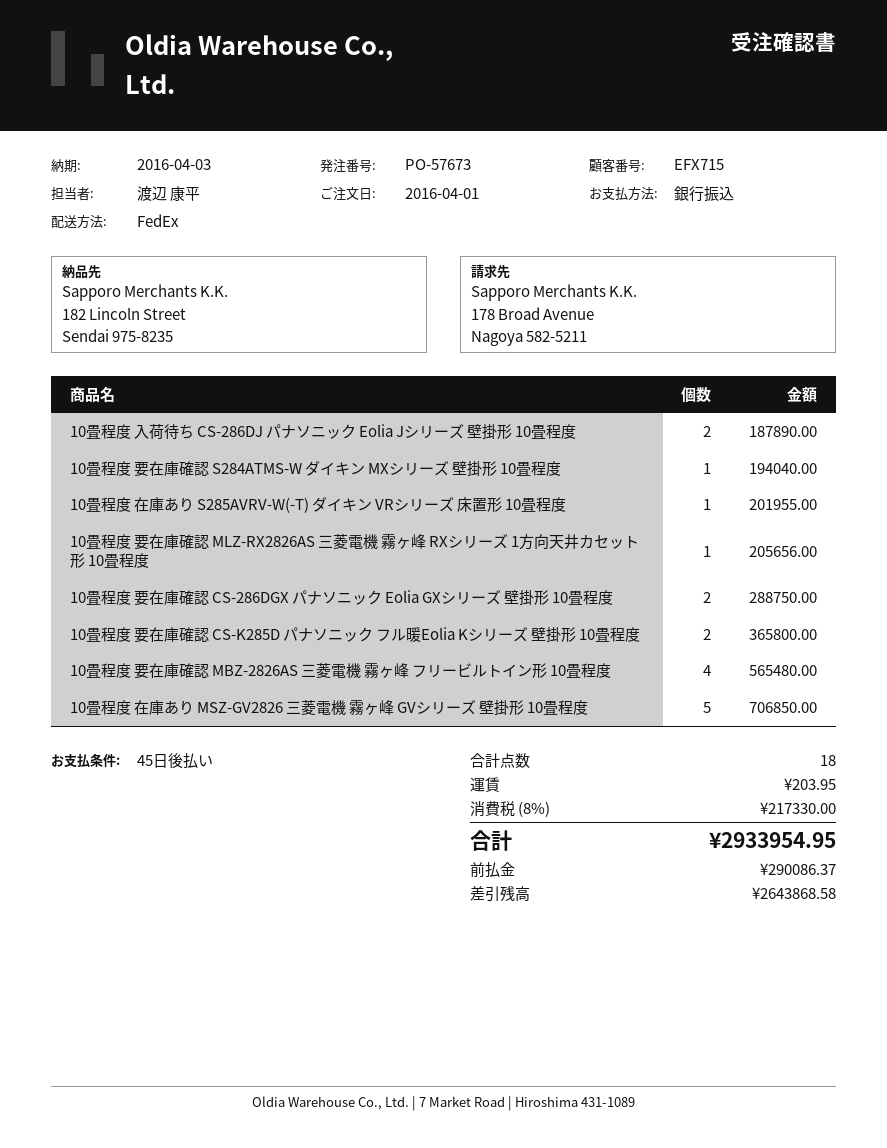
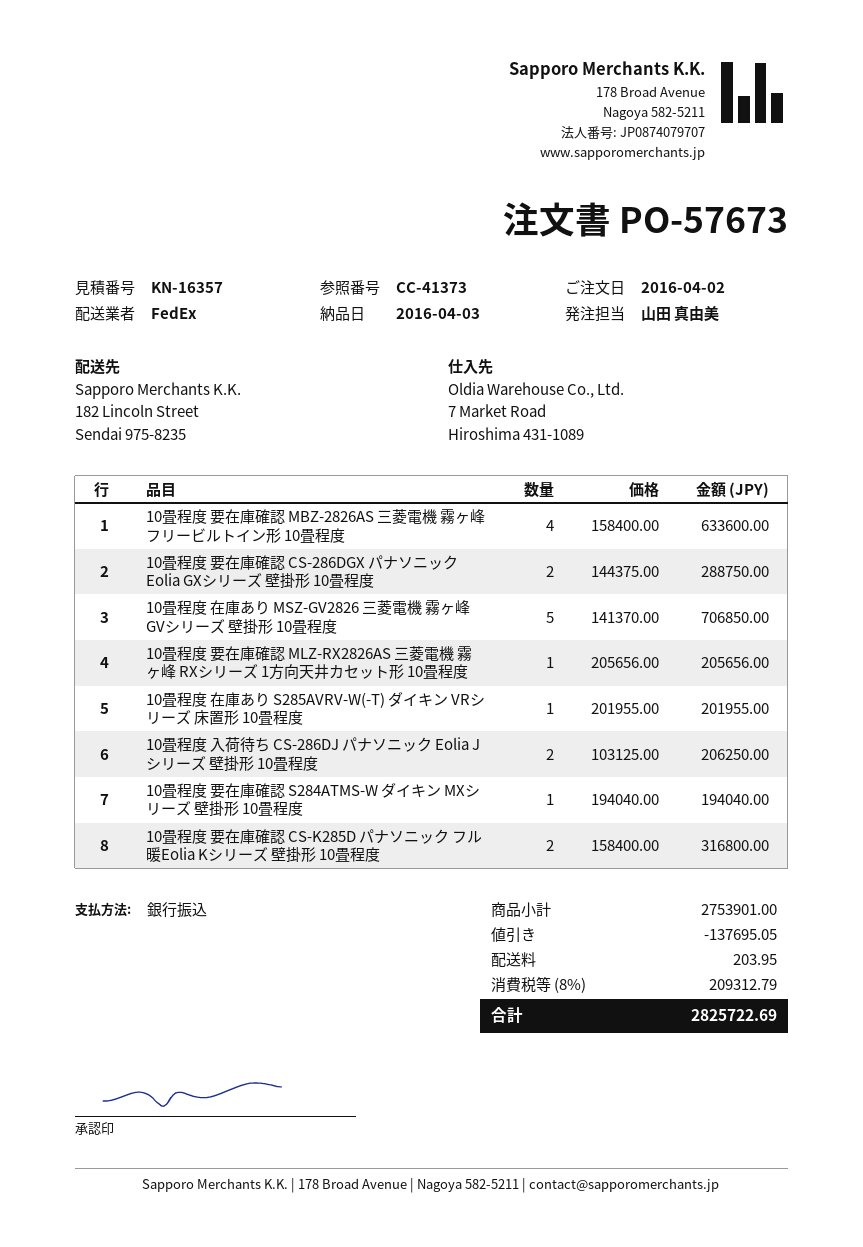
order date: 2016-04-01 -> 2016-04-02
10畳程度 入荷待ち CS-286DJ パナソニック Eolia Jシリーズ 壁掛形 10畳程度: 2 for 187890.00 -> 2 for 206250.00
10畳程度 要在庫確認 CS-K285D パナソニック フル暖Eolia Kシリーズ 壁掛形 10畳程度: 2 for 365800.00 -> 2 for 316800.00
10畳程度 要在庫確認 MBZ-2826AS 三菱電機 霧ヶ峰 フリービルトイン形 10畳程度: 4 for 565480.00 -> 4 for 633600.00
discount: none -> 137695.05
tax: 8% = 217330.00 -> 8% = 209312.79
total: 2933954.95 -> 2825722.69

